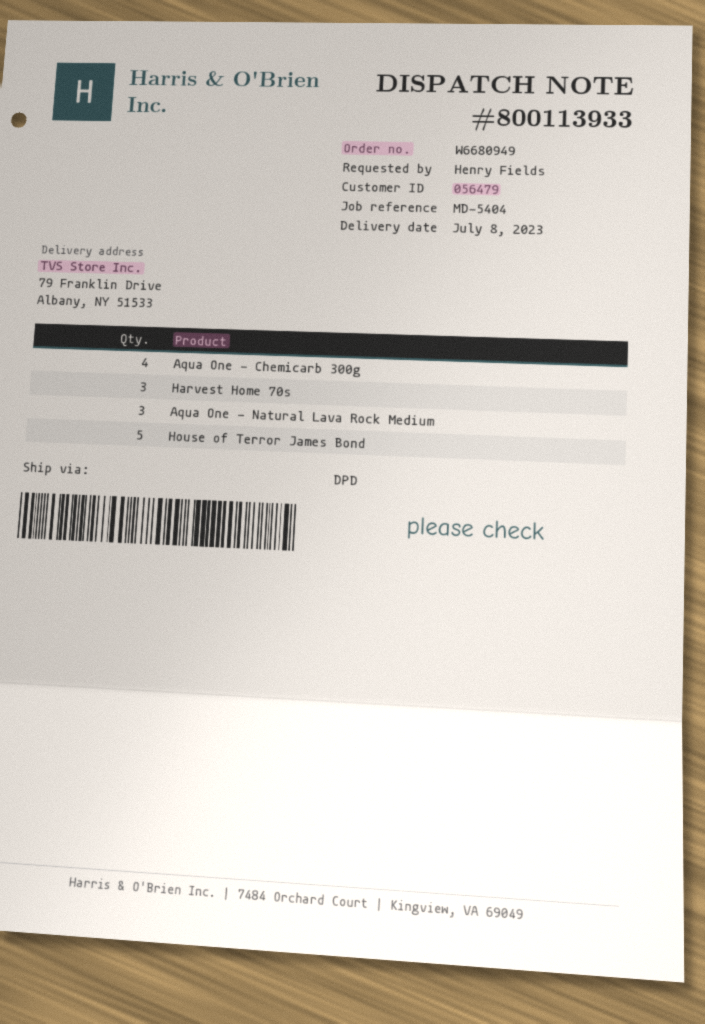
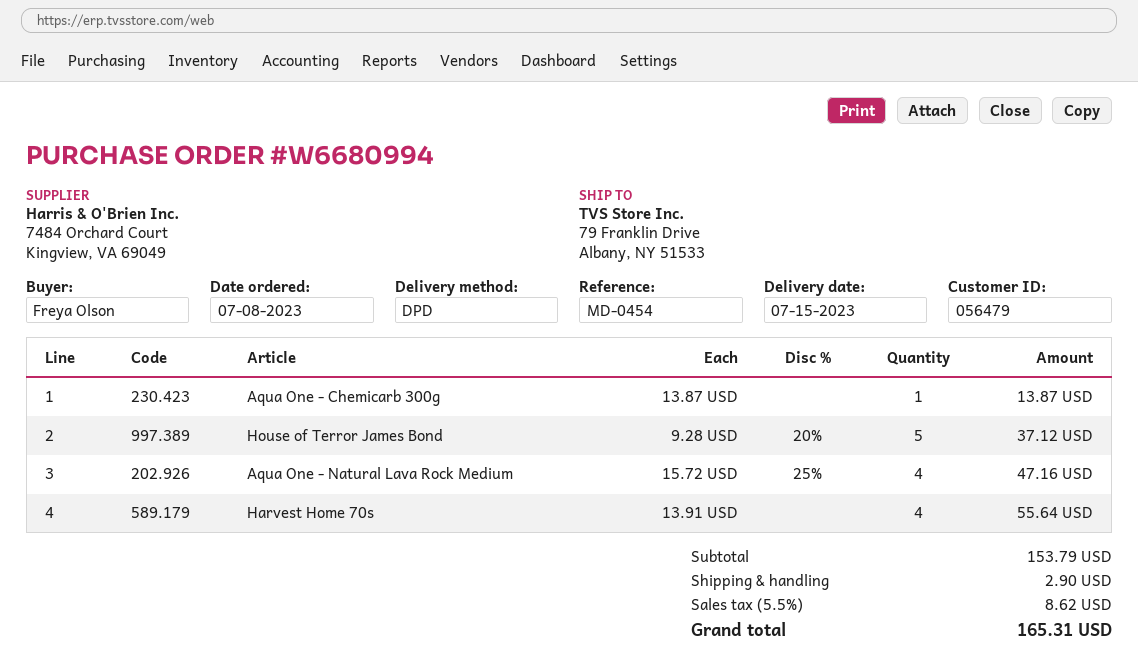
order number: W6680949 -> W6680994
delivery date: 2023-07-08 -> 2023-07-15
reference: MD-5404 -> MD-0454
ordered by: Henry Fields -> Freya Olson
Aqua One - Chemicarb 300g: 4 -> 1
Harvest Home 70s: 3 -> 4
Aqua One - Natural Lava Rock Medium: 3 -> 4

